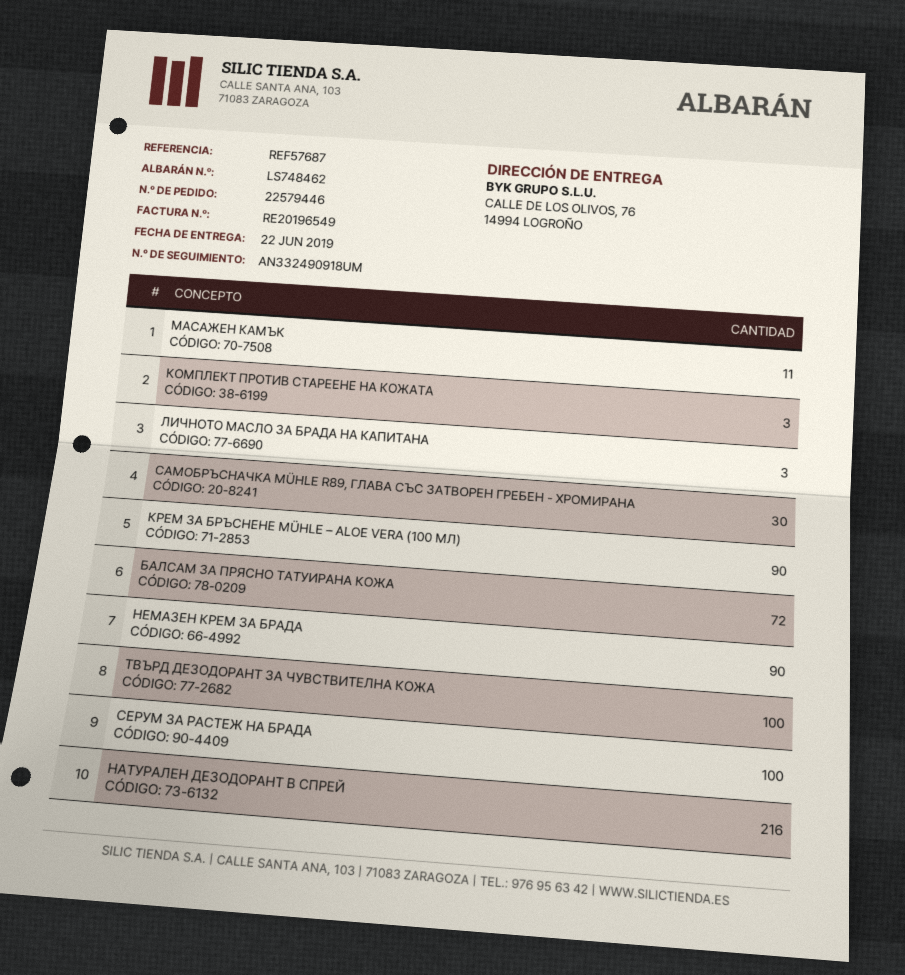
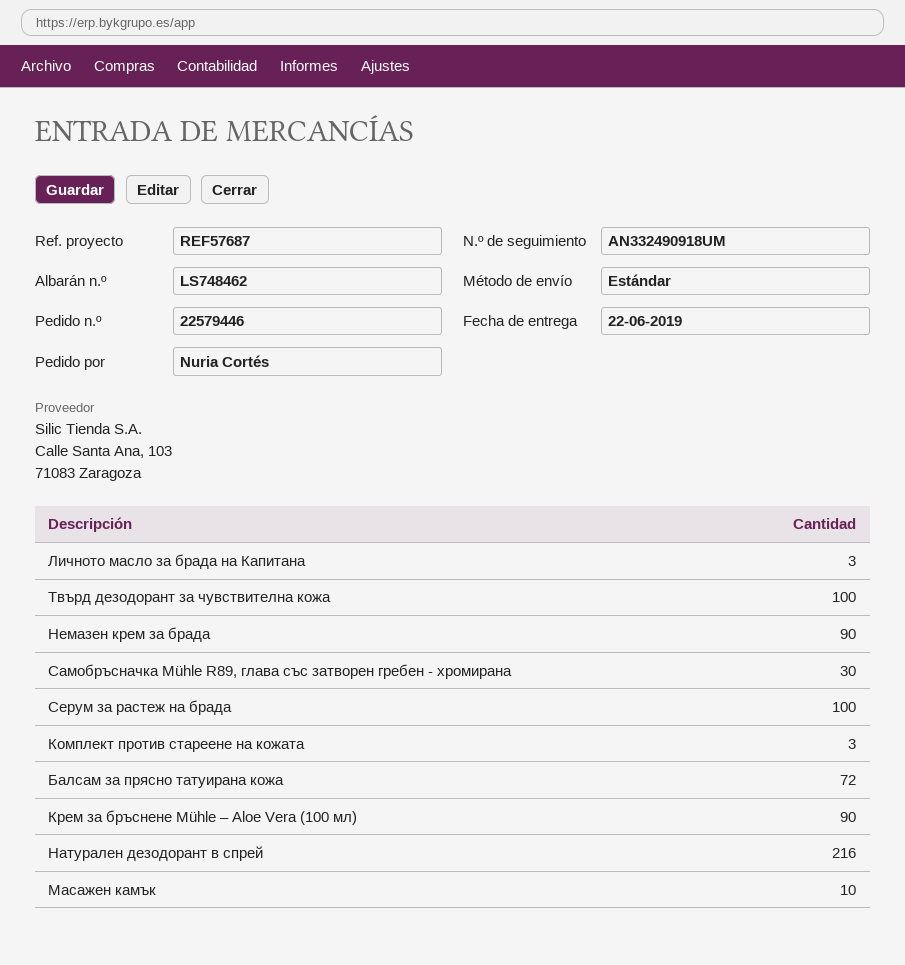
МАСАЖЕН КАМЪК: 11 -> 10

